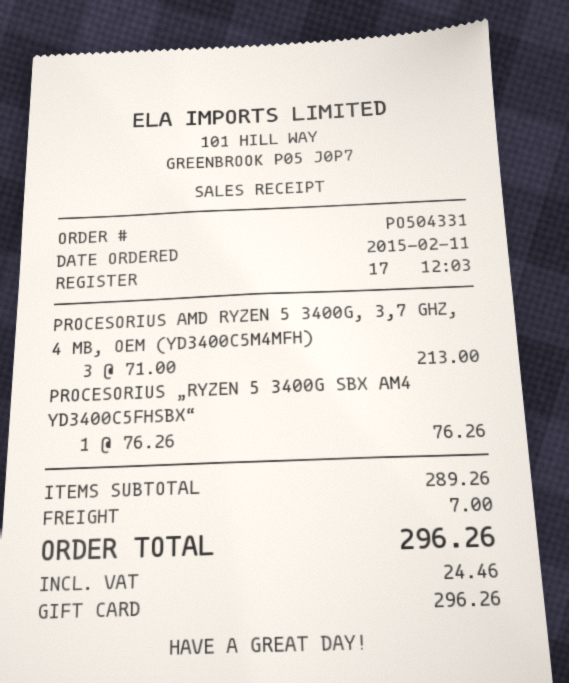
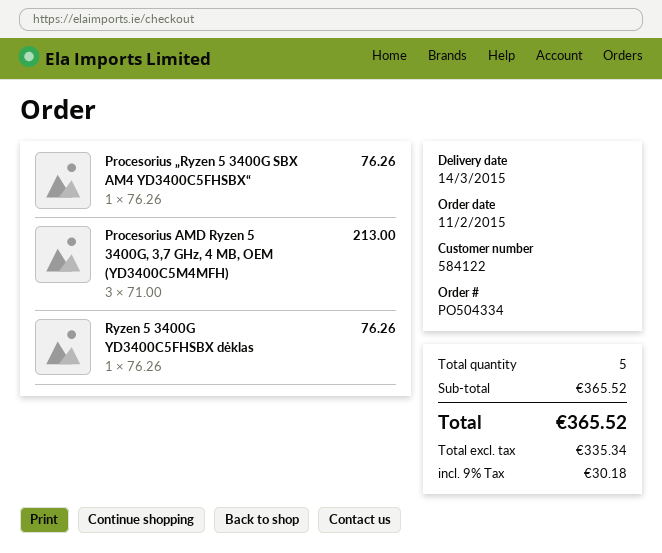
order number: PO504331 -> PO504334
Ryzen 5 3400G YD3400C5FHSBX dėklas: none -> 1 x 76.26 = 76.26
subtotal: 289.26 -> 365.52
shipping: 7.00 -> none
tax: 24.46 -> 30.18
total: 296.26 -> 365.52

